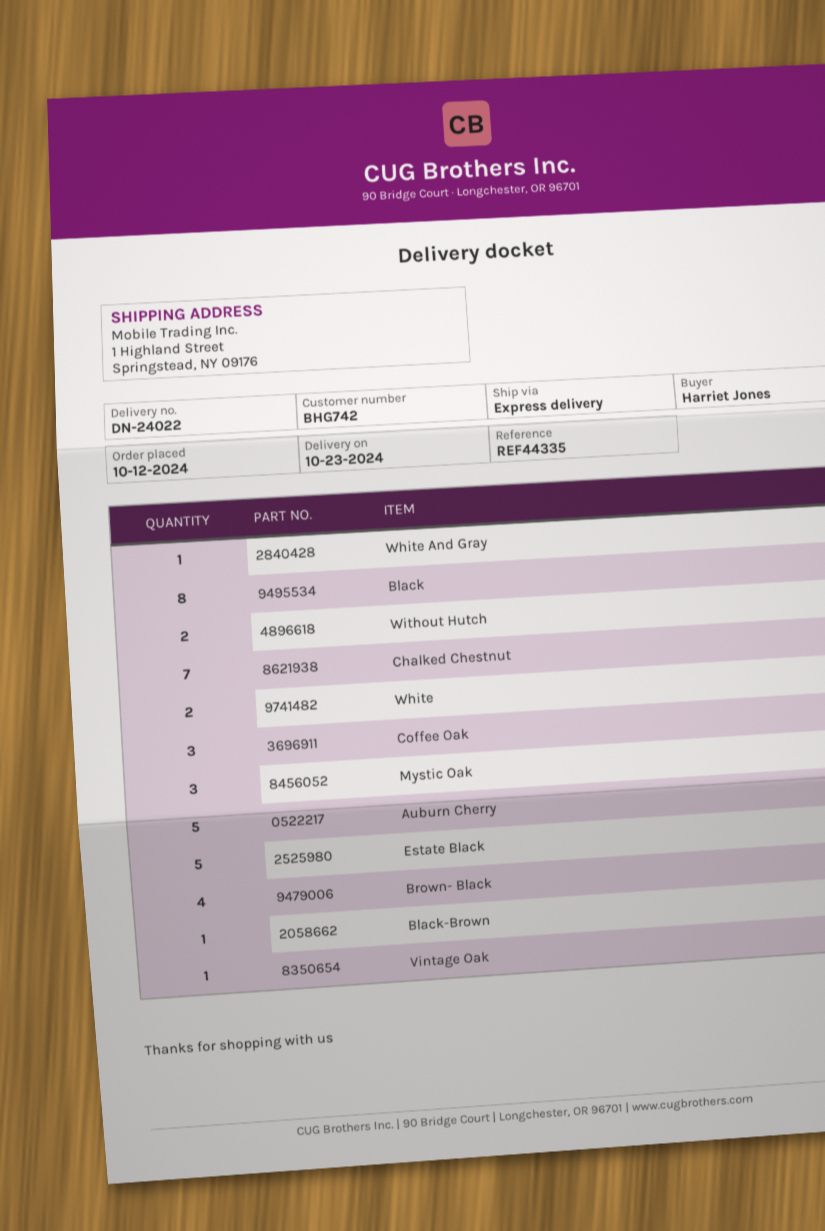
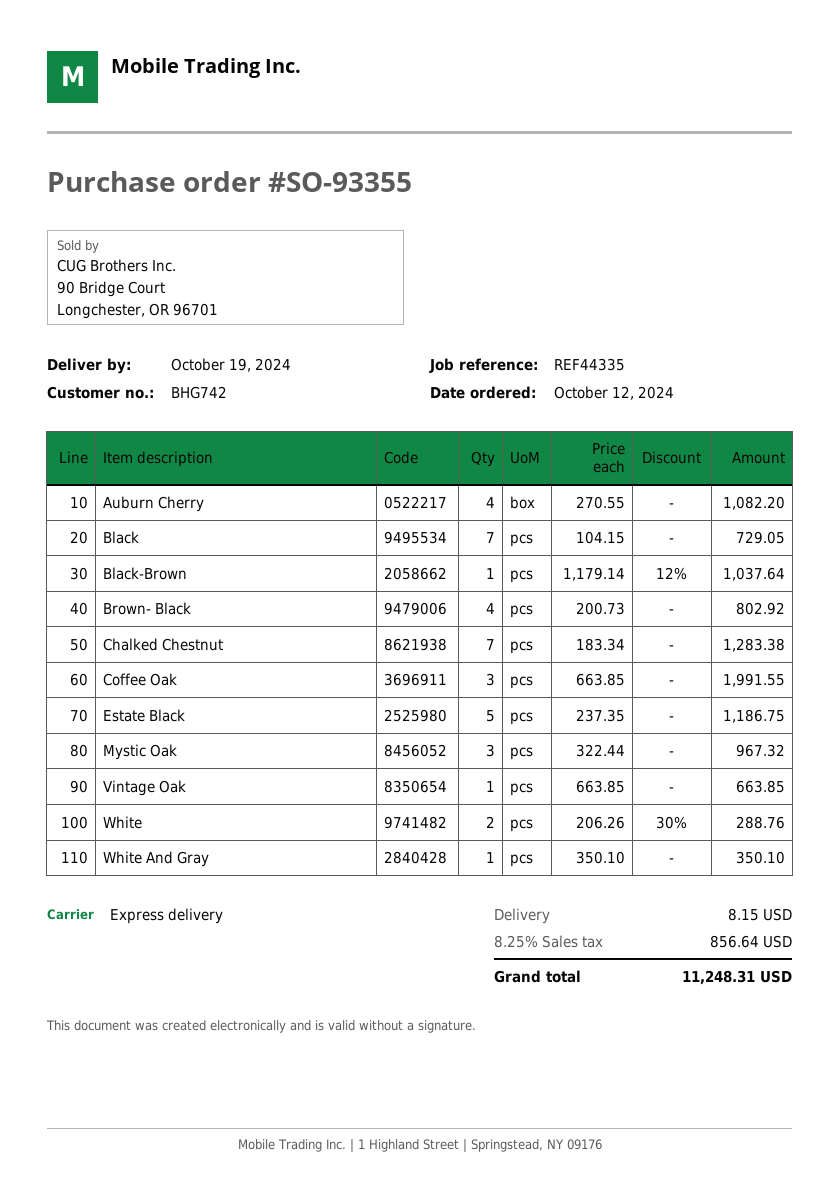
delivery date: 2024-10-23 -> 2024-10-19
Black: 8 -> 7
Without Hutch: 2 -> none
Auburn Cherry: 5 -> 4

